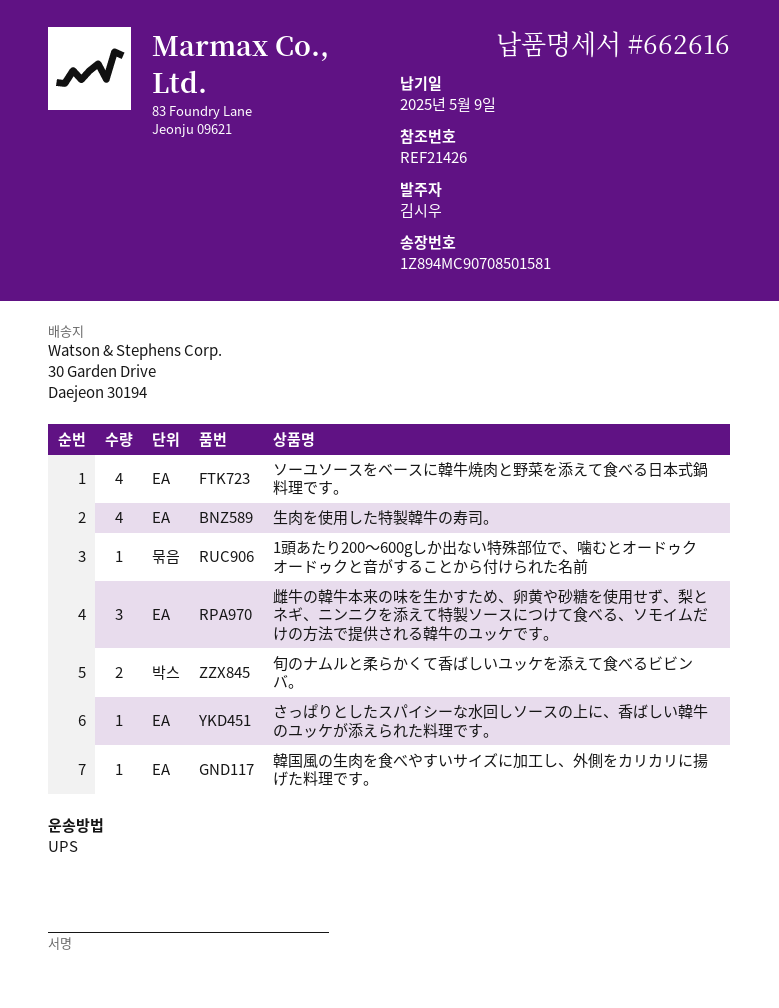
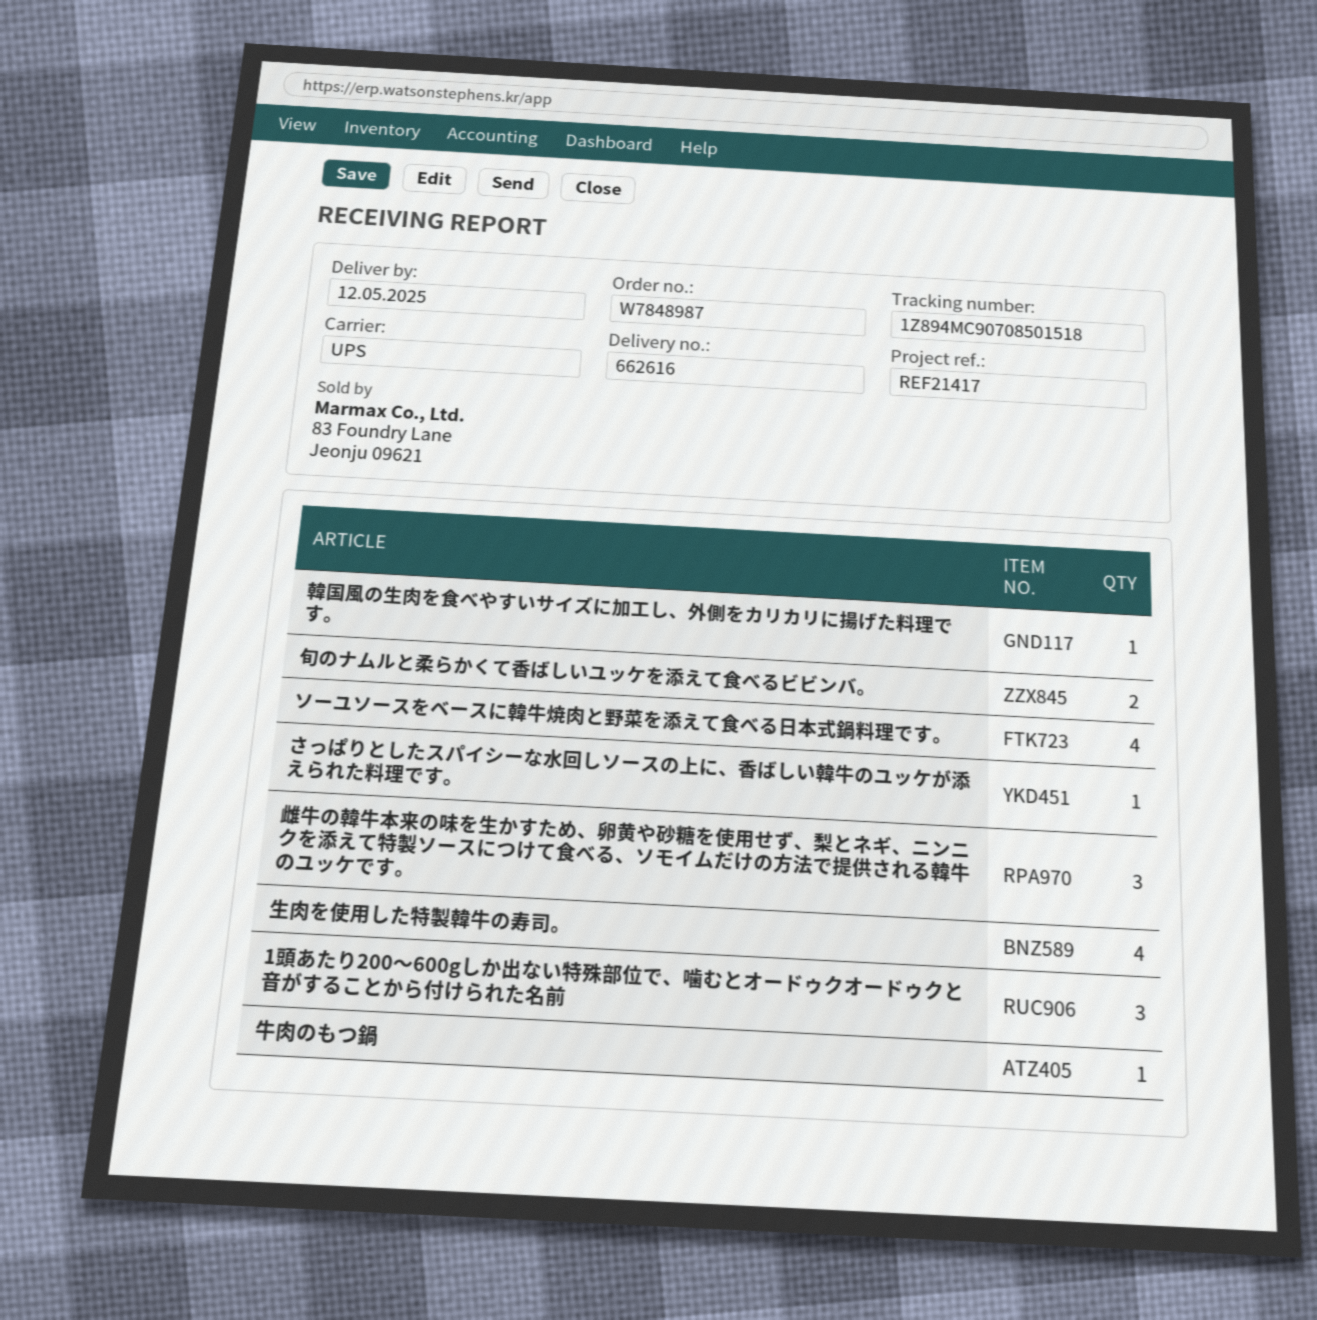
delivery date: 2025-05-09 -> 2025-05-12
reference: REF21426 -> REF21417
tracking number: 1Z894MC90708501581 -> 1Z894MC90708501518
1頭あたり200〜600gしか出ない特殊部位で、噛むとオードゥクオードゥクと音がすることから付けられた名前: 1 -> 3
牛肉のもつ鍋: none -> 1

